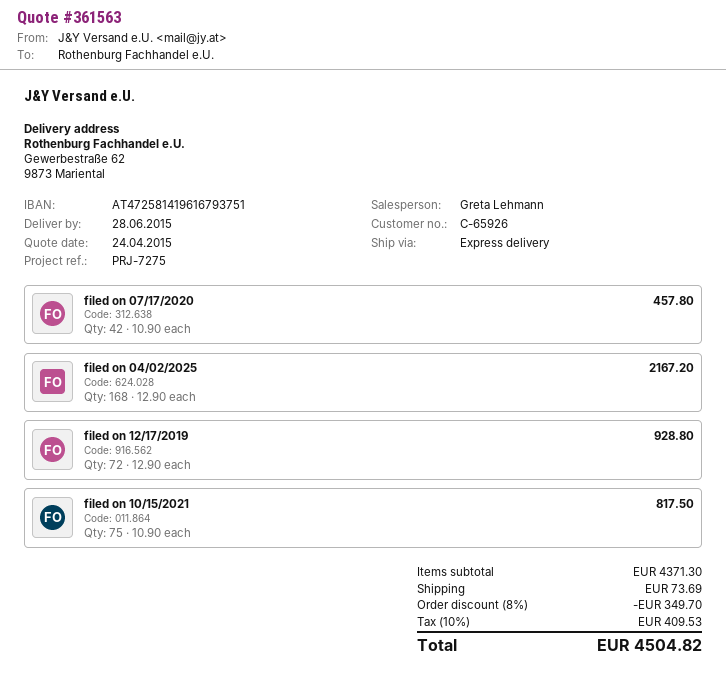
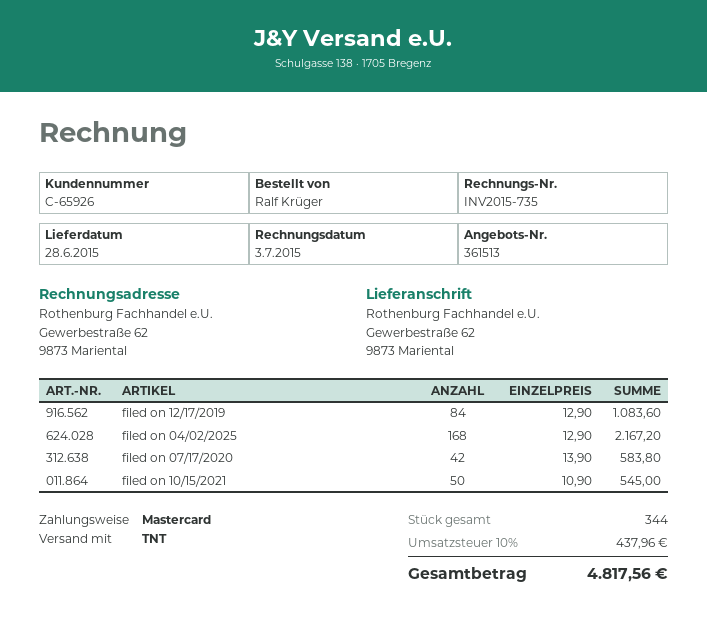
quote number: 361563 -> 361513
shipping method: express -> TNT
filed on 07/17/2020: 42 x 10.90 = 457.80 -> 42 x 13.90 = 583.80
filed on 12/17/2019: 72 x 12.90 = 928.80 -> 84 x 12.90 = 1083.60
filed on 10/15/2021: 75 x 10.90 = 817.50 -> 50 x 10.90 = 545.00
discount: 8% = 349.70 -> none
shipping: 73.69 -> none
tax: 10% = 409.53 -> 10% = 437.96
total: 4504.82 -> 4817.56

